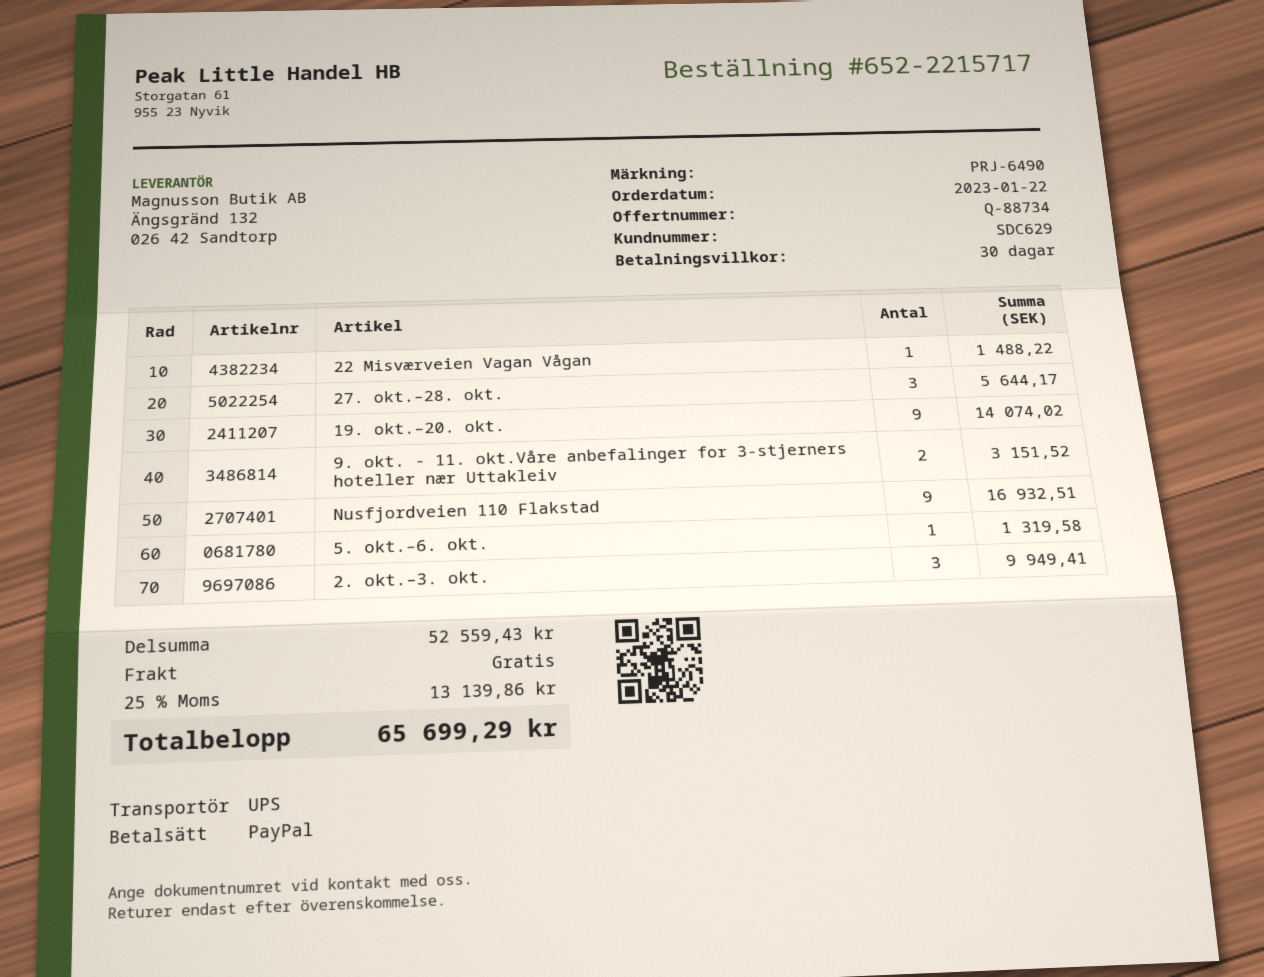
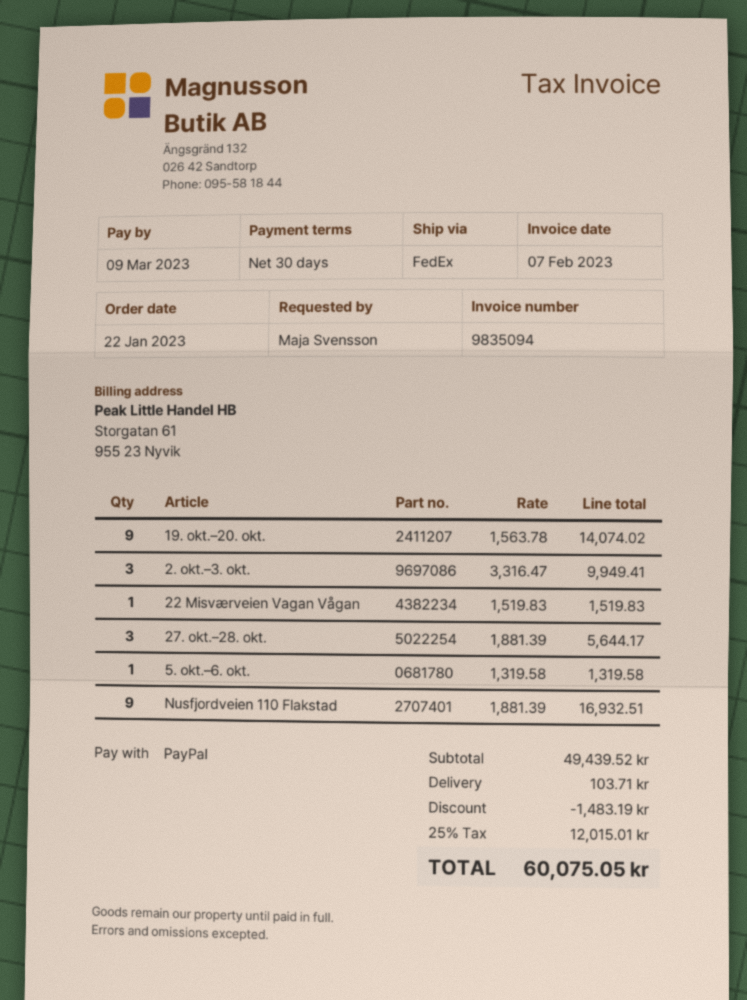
shipping method: UPS -> FedEx
22 Misværveien Vagan Vågan: 1 for 1488.22 -> 1 for 1519.83
9. okt. - 11. okt.Våre anbefalinger for 3-stjerners hoteller nær Uttakleiv: 2 for 3151.52 -> none
subtotal: 52559.43 -> 49439.52
discount: none -> 1483.19
shipping: 0.00 -> 103.71
tax: 25% = 13139.86 -> 25% = 12015.01
total: 65699.29 -> 60075.05

